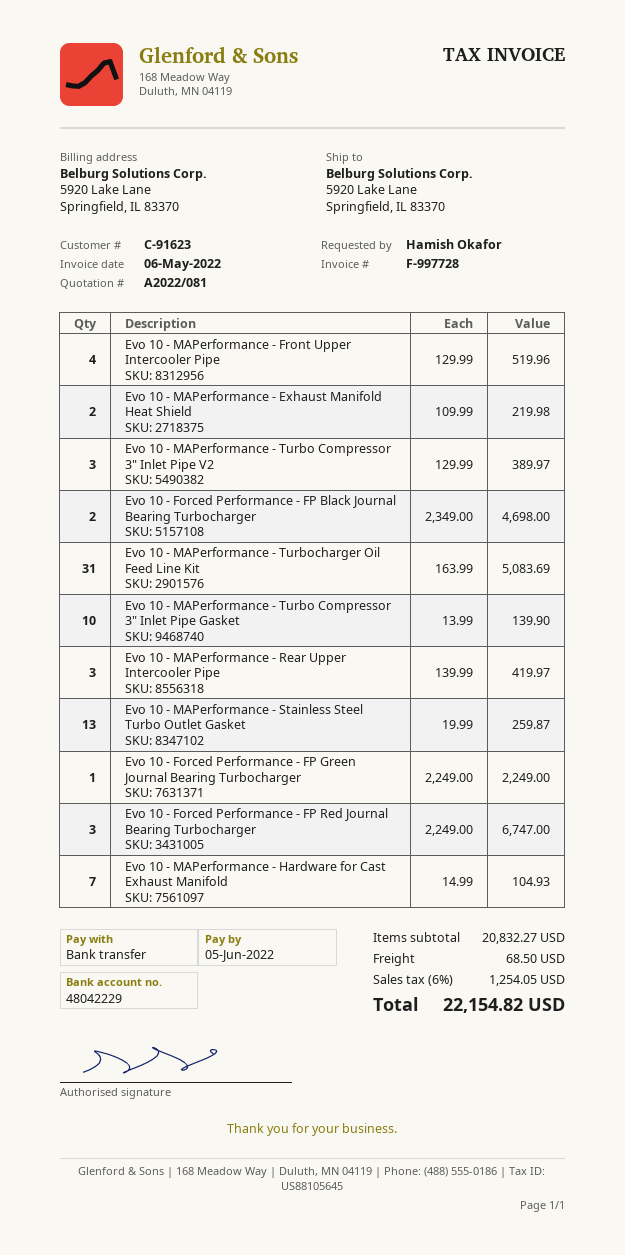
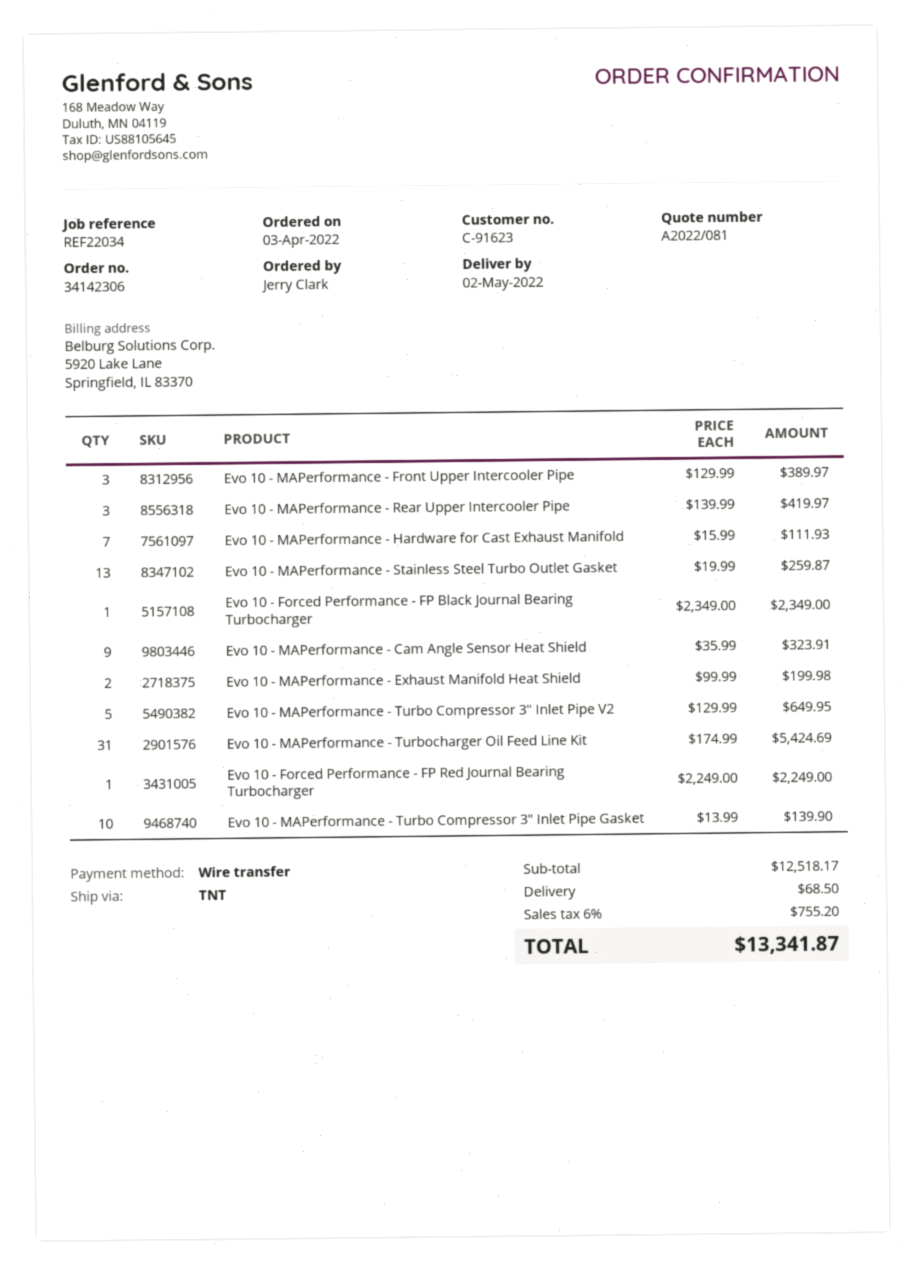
ordered by: Hamish Okafor -> Jerry Clark
Evo 10 - MAPerformance - Front Upper Intercooler Pipe: 4 x 129.99 = 519.96 -> 3 x 129.99 = 389.97
Evo 10 - MAPerformance - Exhaust Manifold Heat Shield: 2 x 109.99 = 219.98 -> 2 x 99.99 = 199.98
Evo 10 - MAPerformance - Turbo Compressor 3" Inlet Pipe V2: 3 x 129.99 = 389.97 -> 5 x 129.99 = 649.95
Evo 10 - Forced Performance - FP Black Journal Bearing Turbocharger: 2 x 2349.00 = 4698.00 -> 1 x 2349.00 = 2349.00
Evo 10 - MAPerformance - Turbocharger Oil Feed Line Kit: 31 x 163.99 = 5083.69 -> 31 x 174.99 = 5424.69
Evo 10 - Forced Performance - FP Green Journal Bearing Turbocharger: 1 x 2249.00 = 2249.00 -> none
Evo 10 - Forced Performance - FP Red Journal Bearing Turbocharger: 3 x 2249.00 = 6747.00 -> 1 x 2249.00 = 2249.00
Evo 10 - MAPerformance - Hardware for Cast Exhaust Manifold: 7 x 14.99 = 104.93 -> 7 x 15.99 = 111.93
Evo 10 - MAPerformance - Cam Angle Sensor Heat Shield: none -> 9 x 35.99 = 323.91
subtotal: 20832.27 -> 12518.17
tax: 6% = 1254.05 -> 6% = 755.20
total: 22154.82 -> 13341.87

